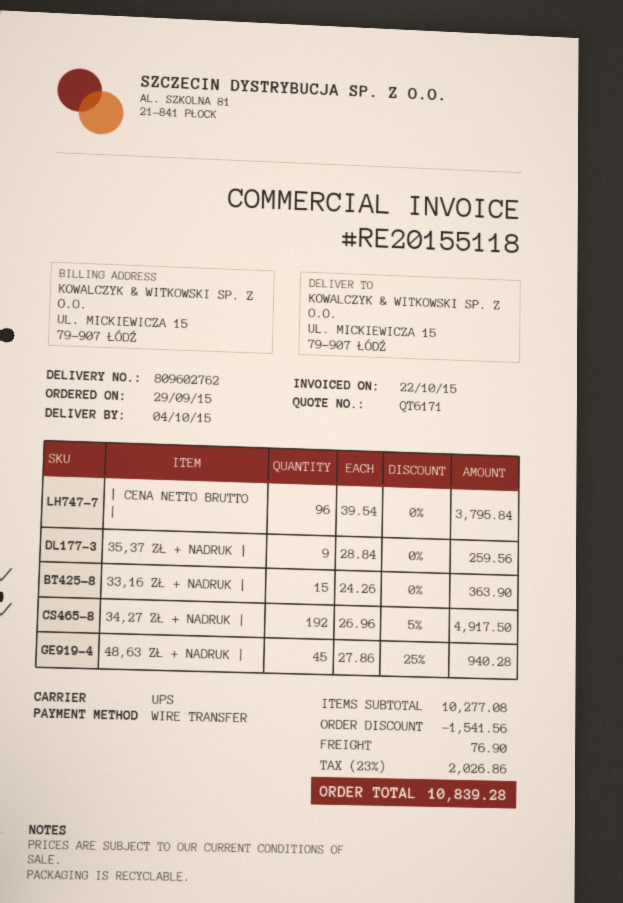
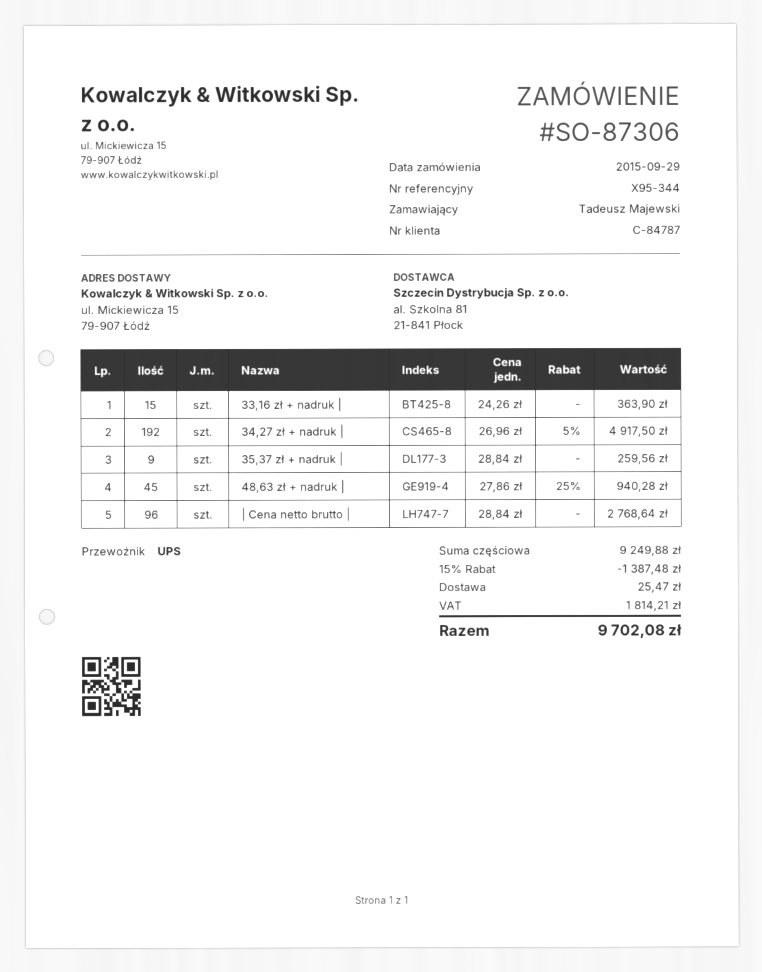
| CENA NETTO BRUTTO |: 96 x 39.54 = 3795.84 -> 96 x 28.84 = 2768.64
subtotal: 10277.08 -> 9249.88
discount: 1541.56 -> 1387.48
shipping: 76.90 -> 25.47
tax: 2026.86 -> 1814.21
total: 10839.28 -> 9702.08

